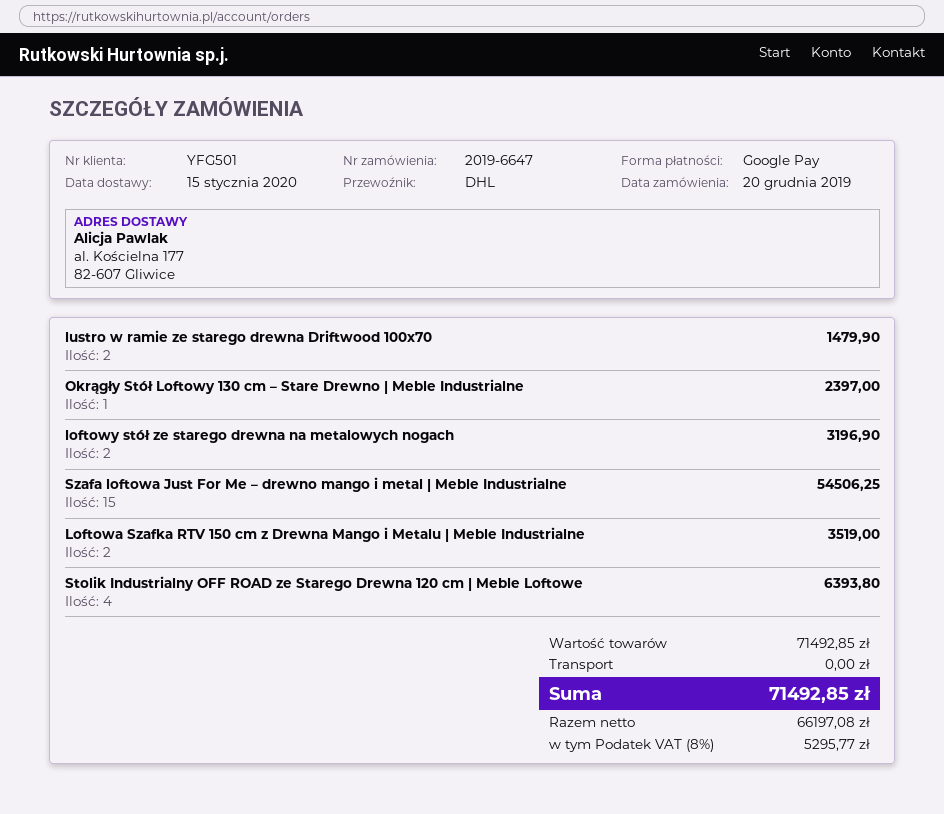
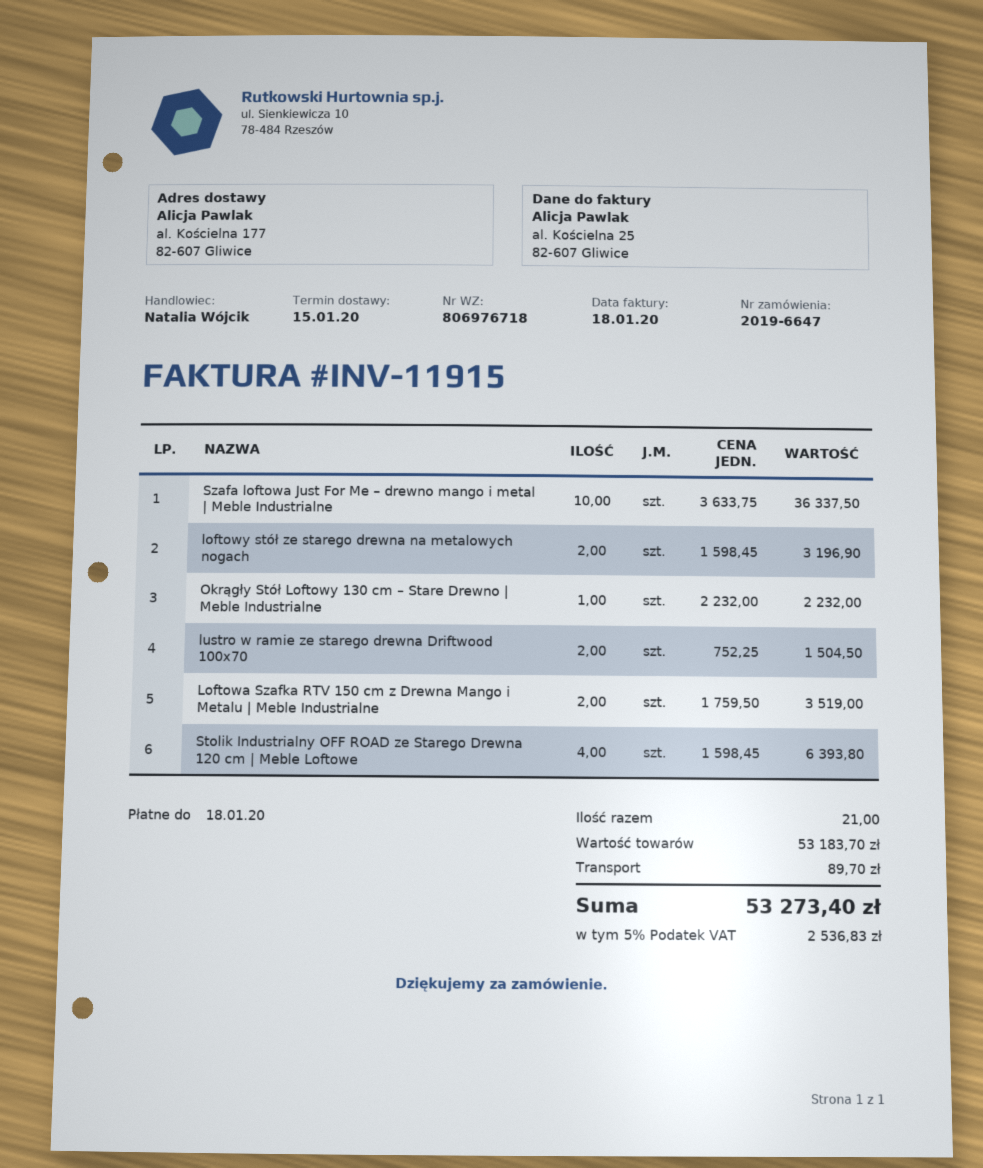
lustro w ramie ze starego drewna Driftwood 100x70: 2 for 1479.90 -> 2 for 1504.50
Okrągły Stół Loftowy 130 cm – Stare Drewno | Meble Industrialne: 1 for 2397.00 -> 1 for 2232.00
Szafa loftowa Just For Me – drewno mango i metal | Meble Industrialne: 15 for 54506.25 -> 10 for 36337.50
subtotal: 71492.85 -> 53183.70
shipping: 0.00 -> 89.70
tax: 8% = 5295.77 -> 5% = 2536.83
total: 71492.85 -> 53273.40

